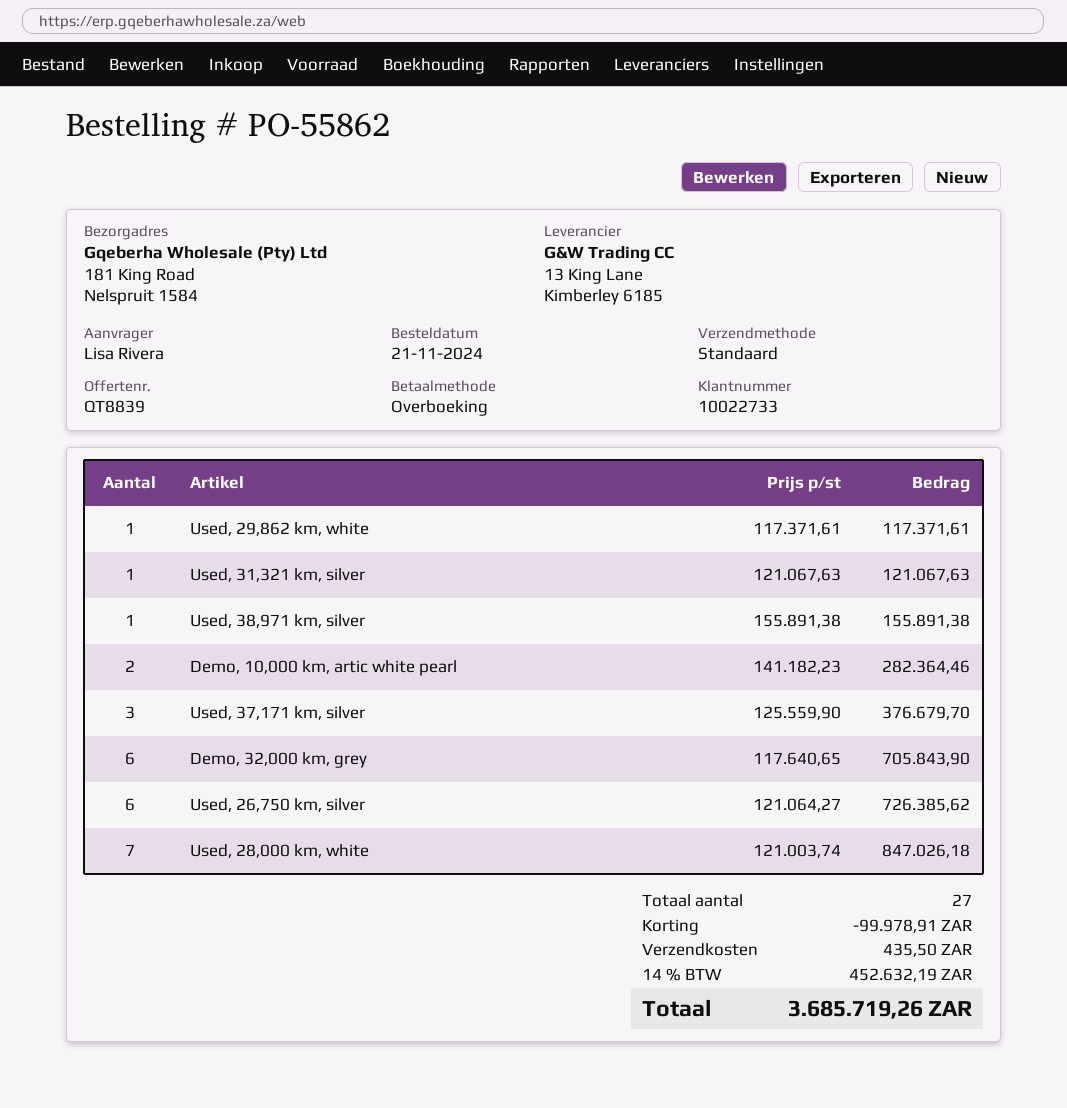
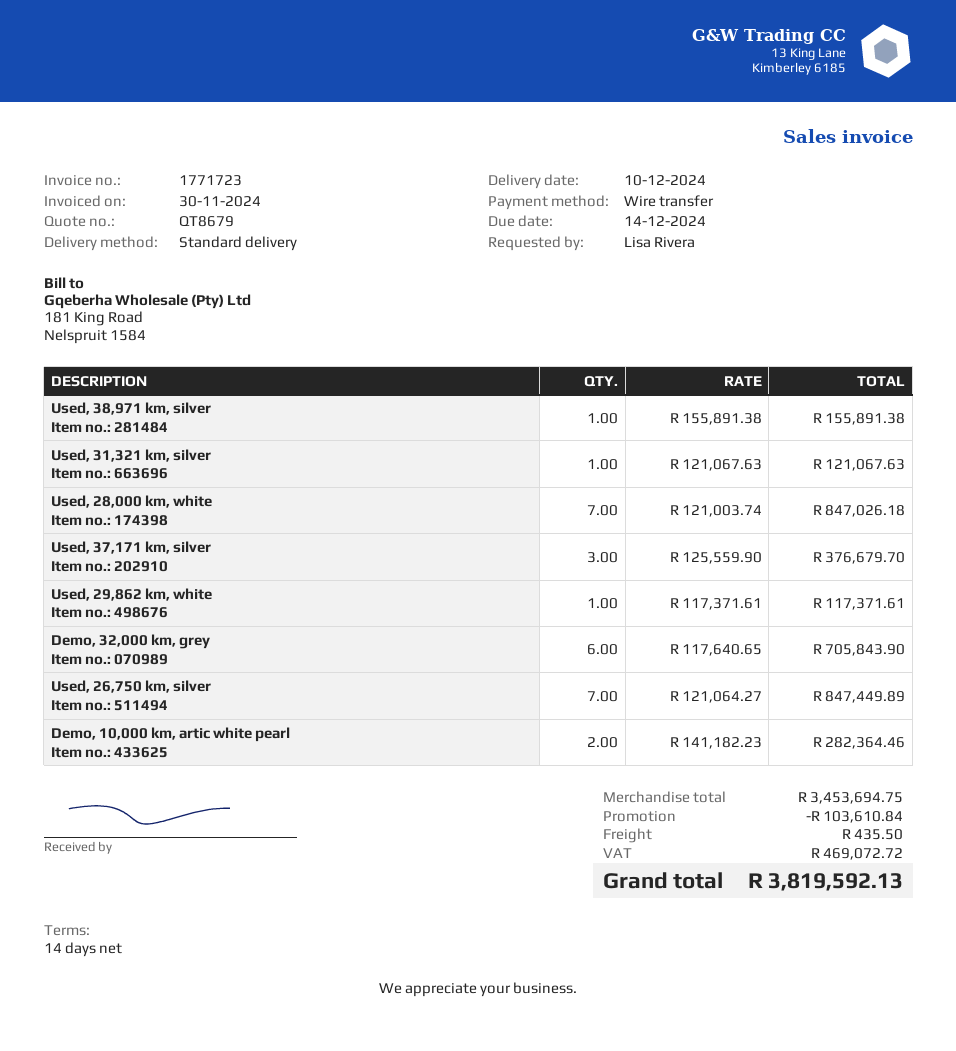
quote number: QT8839 -> QT8679
Used, 26,750 km, silver: 6 x 121064.27 = 726385.62 -> 7 x 121064.27 = 847449.89
discount: 99978.91 -> 103610.84
tax: 452632.19 -> 469072.72
total: 3685719.26 -> 3819592.13

